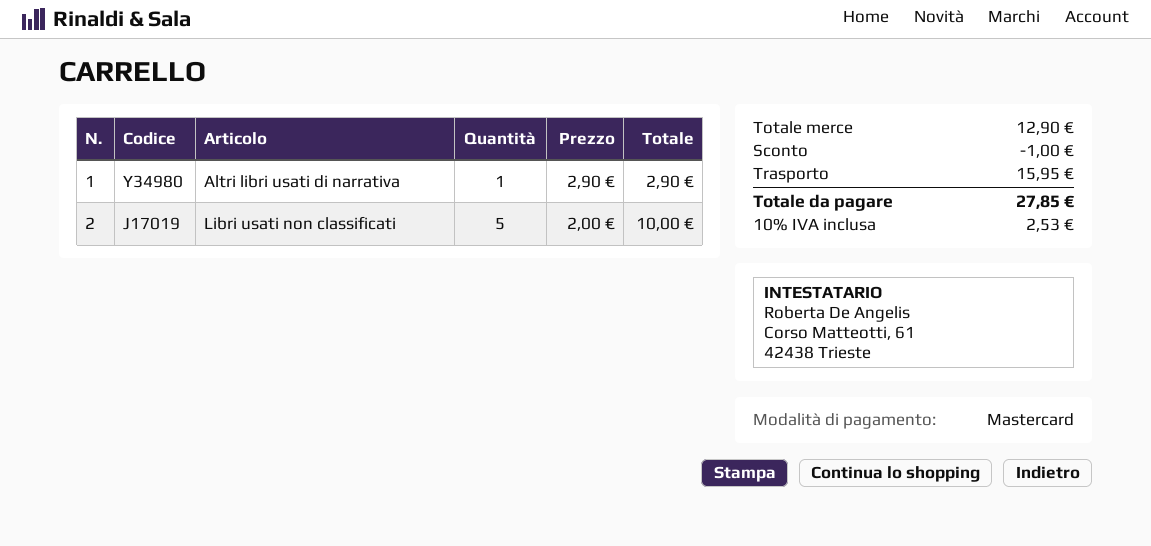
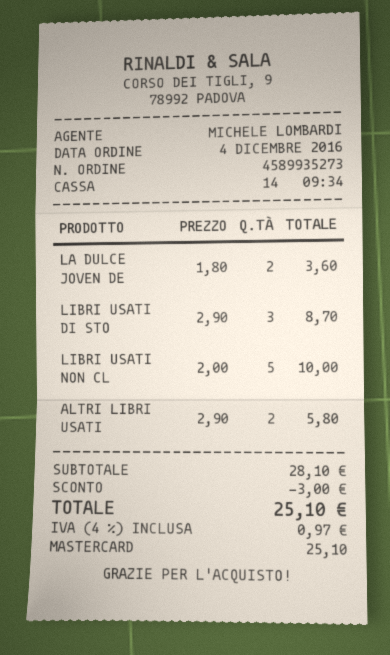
Altri libri usati di narrativa: 1 x 2.90 = 2.90 -> 2 x 2.90 = 5.80
LA DULCE JOVEN DE: none -> 2 x 1.80 = 3.60
LIBRI USATI DI STO: none -> 3 x 2.90 = 8.70
subtotal: 12.90 -> 28.10
discount: 1.00 -> 3.00
shipping: 15.95 -> none
tax: 10% = 2.53 -> 4% = 0.97
total: 27.85 -> 25.10

